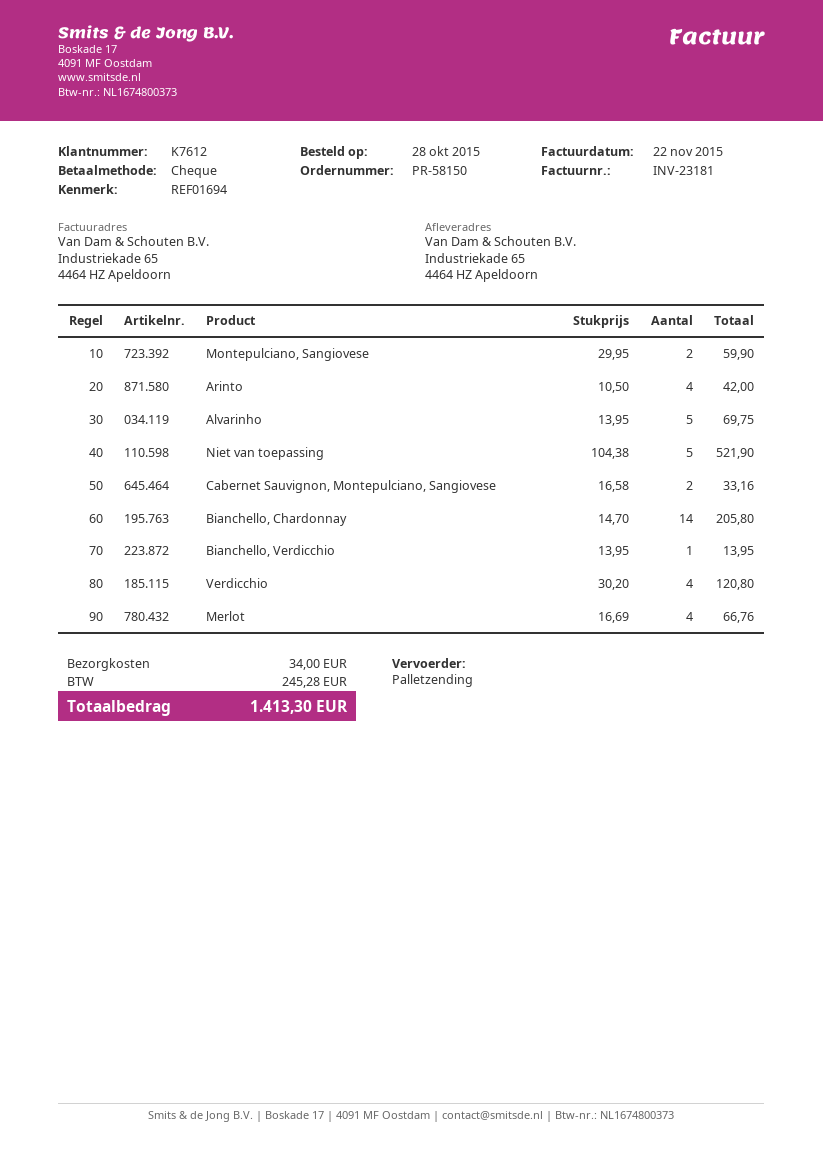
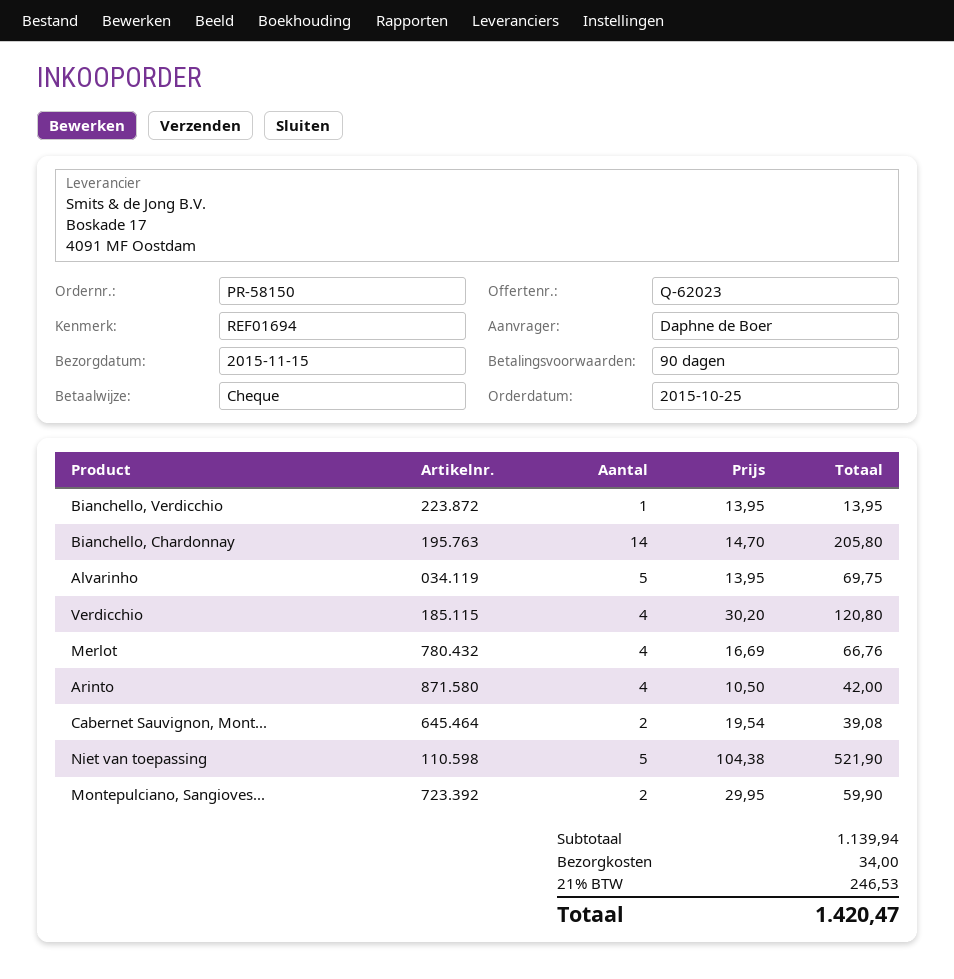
order date: 2015-10-28 -> 2015-10-25
Cabernet Sauvignon, Montepulciano, Sangiovese: 2 x 16.58 = 33.16 -> 2 x 19.54 = 39.08
tax: 245.28 -> 246.53
total: 1413.30 -> 1420.47

